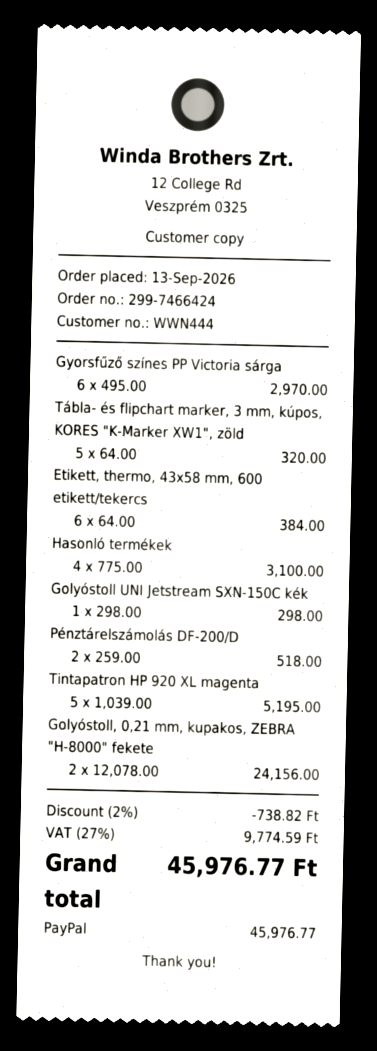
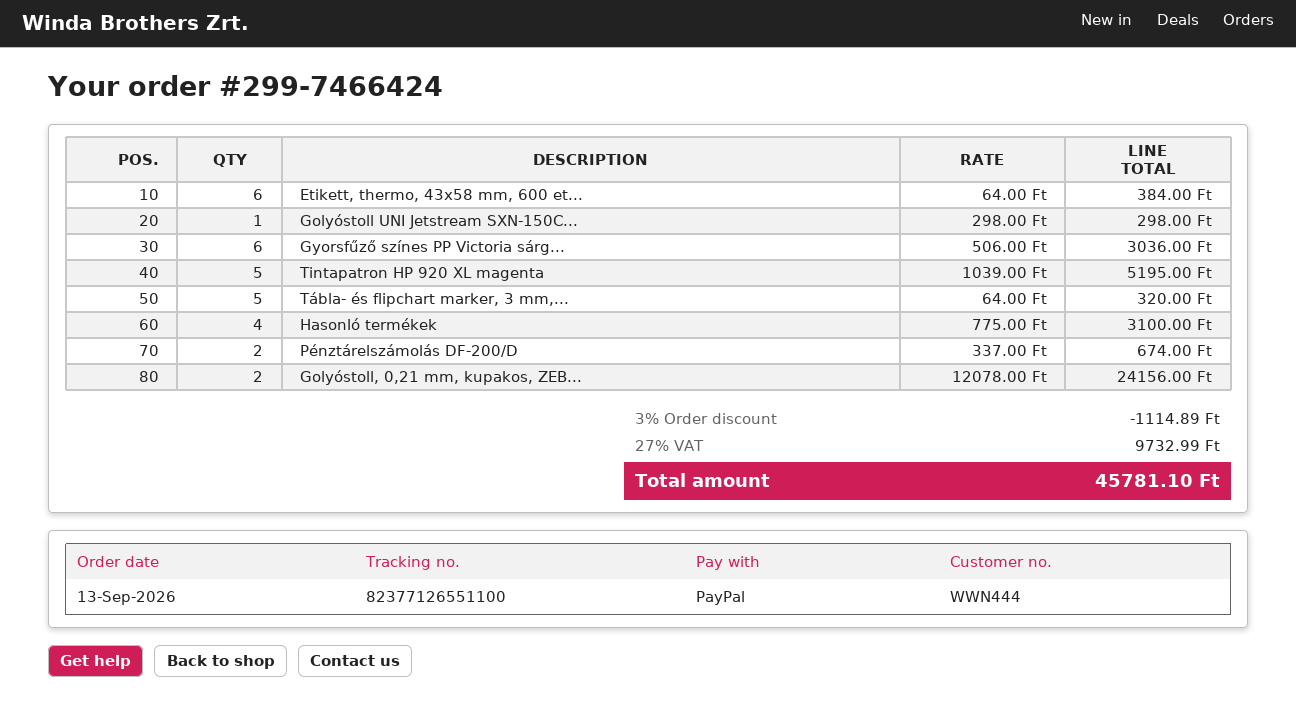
Gyorsfűző színes PP Victoria sárga: 6 x 495.00 = 2970.00 -> 6 x 506.00 = 3036.00
Pénztárelszámolás DF-200/D: 2 x 259.00 = 518.00 -> 2 x 337.00 = 674.00
discount: 2% = 738.82 -> 3% = 1114.89
tax: 27% = 9774.59 -> 27% = 9732.99
total: 45976.77 -> 45781.10

